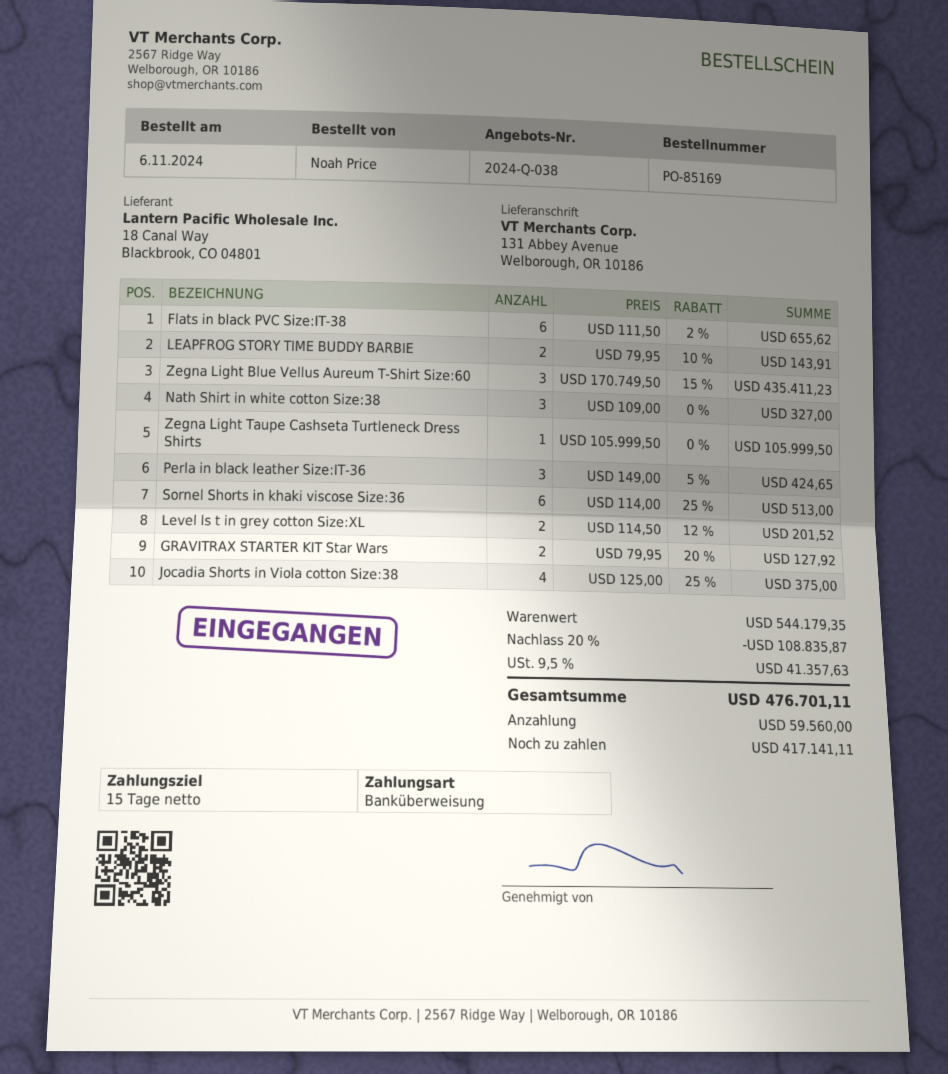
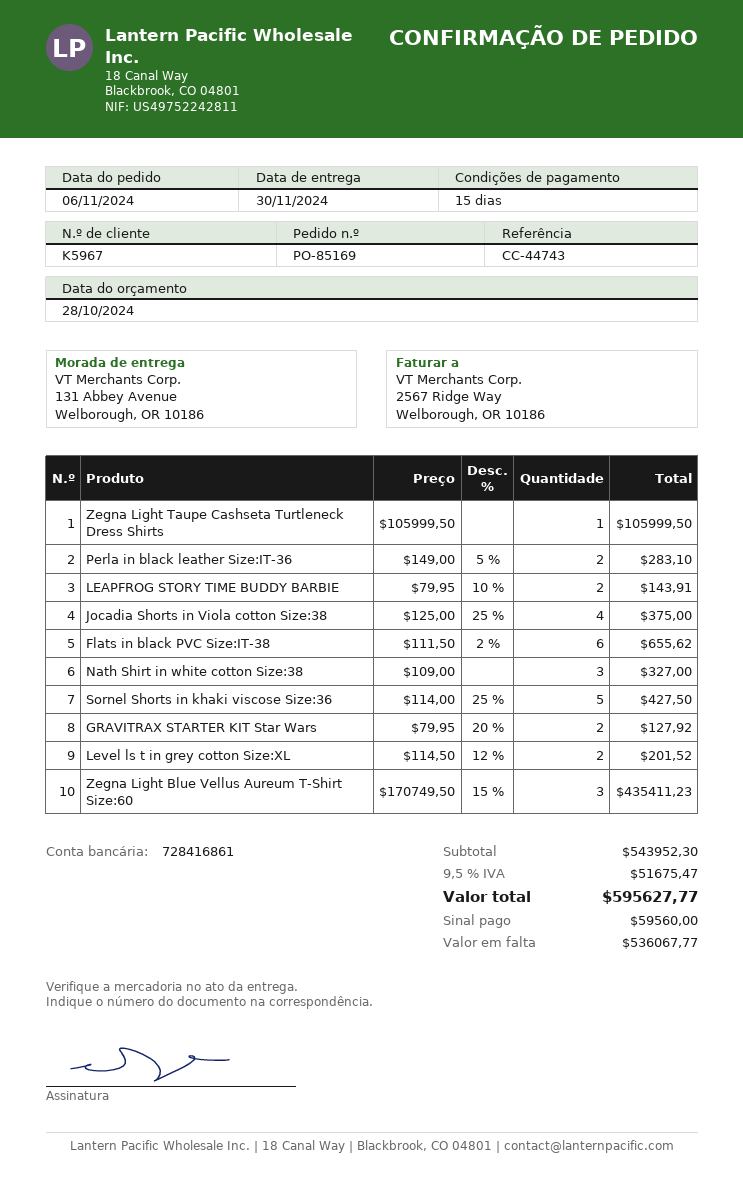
Perla in black leather Size:IT-36: 3 x 149.00 - 5% = 424.65 -> 2 x 149.00 - 5% = 283.10
Sornel Shorts in khaki viscose Size:36: 6 x 114.00 - 25% = 513.00 -> 5 x 114.00 - 25% = 427.50
subtotal: 544179.35 -> 543952.30
discount: 20% = 108835.87 -> none
tax: 9.5% = 41357.63 -> 9.5% = 51675.47
total: 476701.11 -> 595627.77
balance: 417141.11 -> 536067.77

